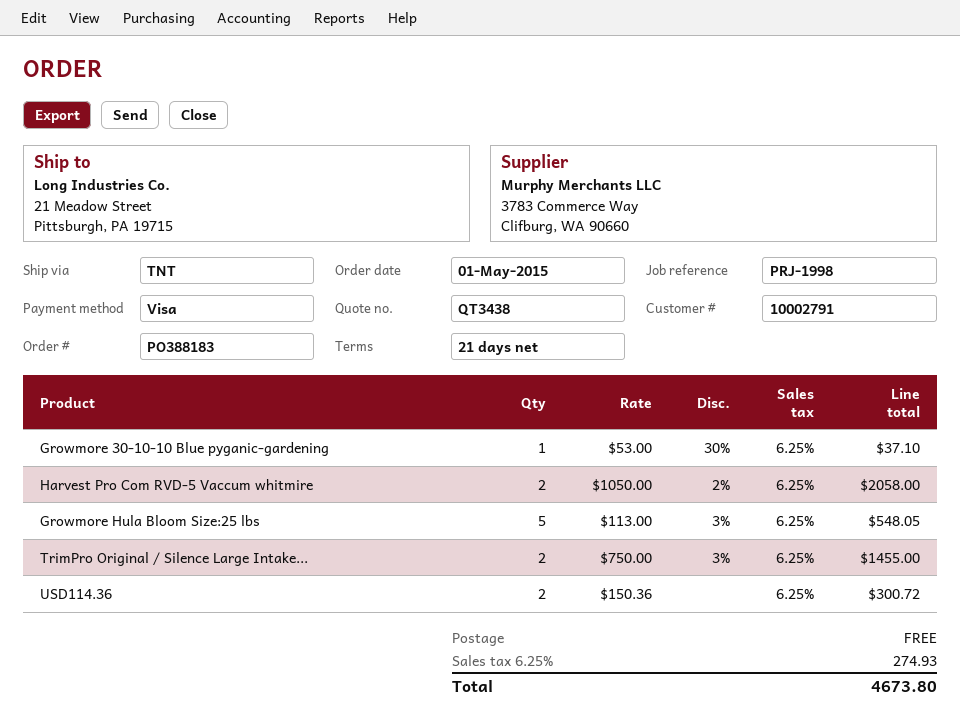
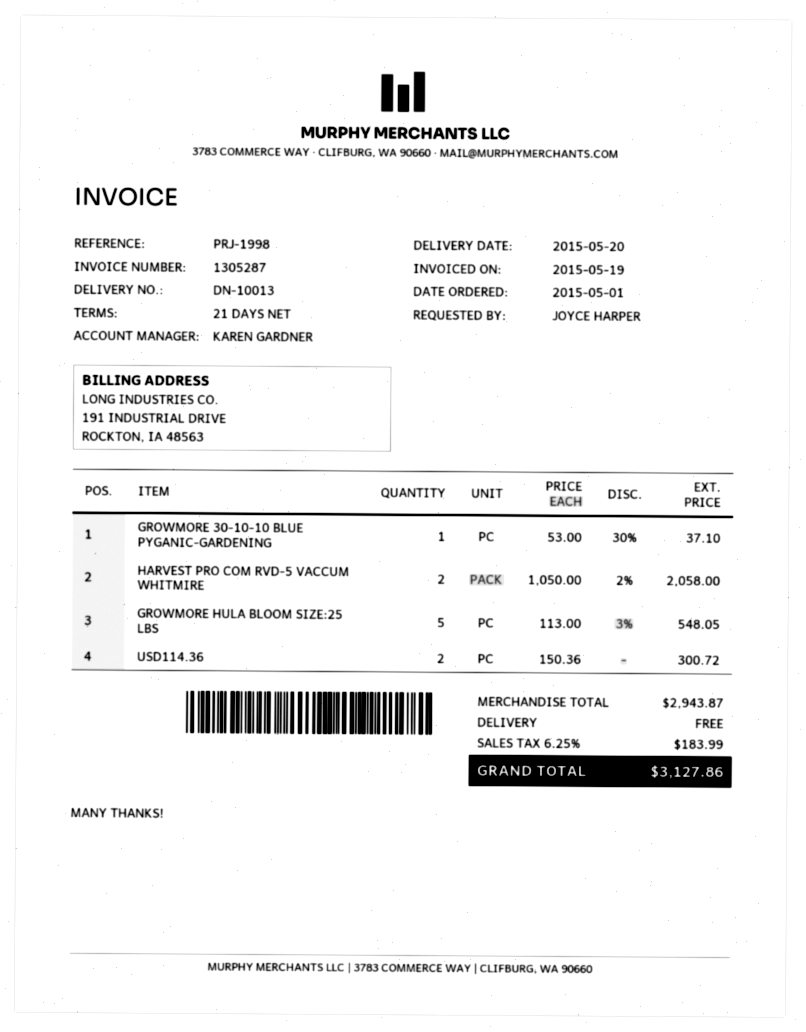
TrimPro Original / Silence Large Intake...: 2 x 750.00 - 3% = 1455.00 -> none
tax: 6.25% = 274.93 -> 6.25% = 183.99
total: 4673.80 -> 3127.86

